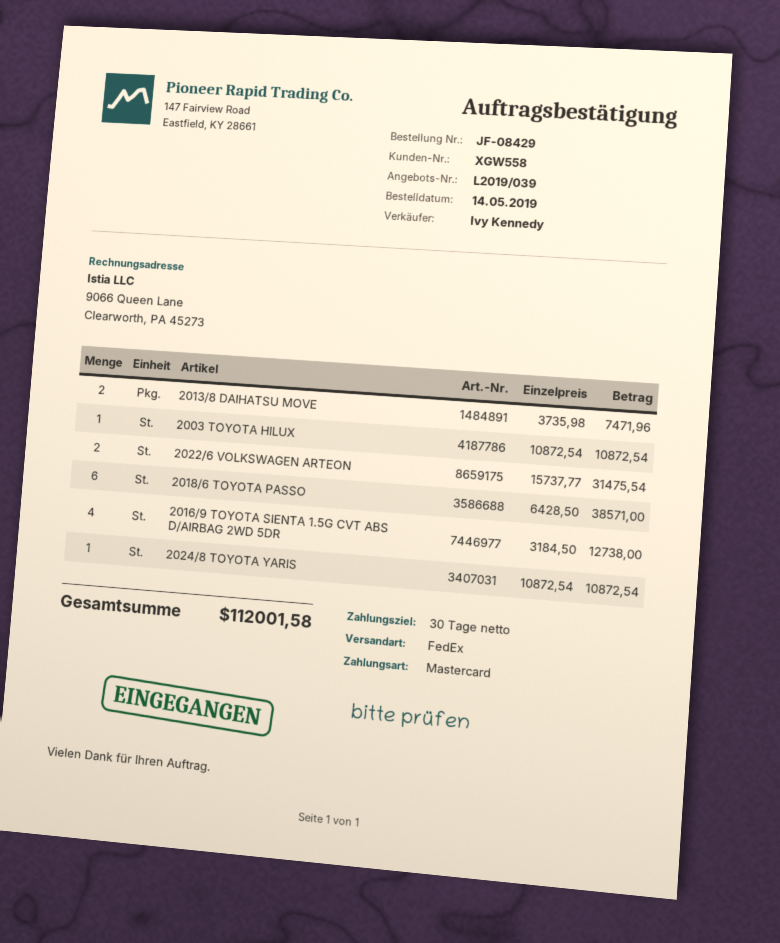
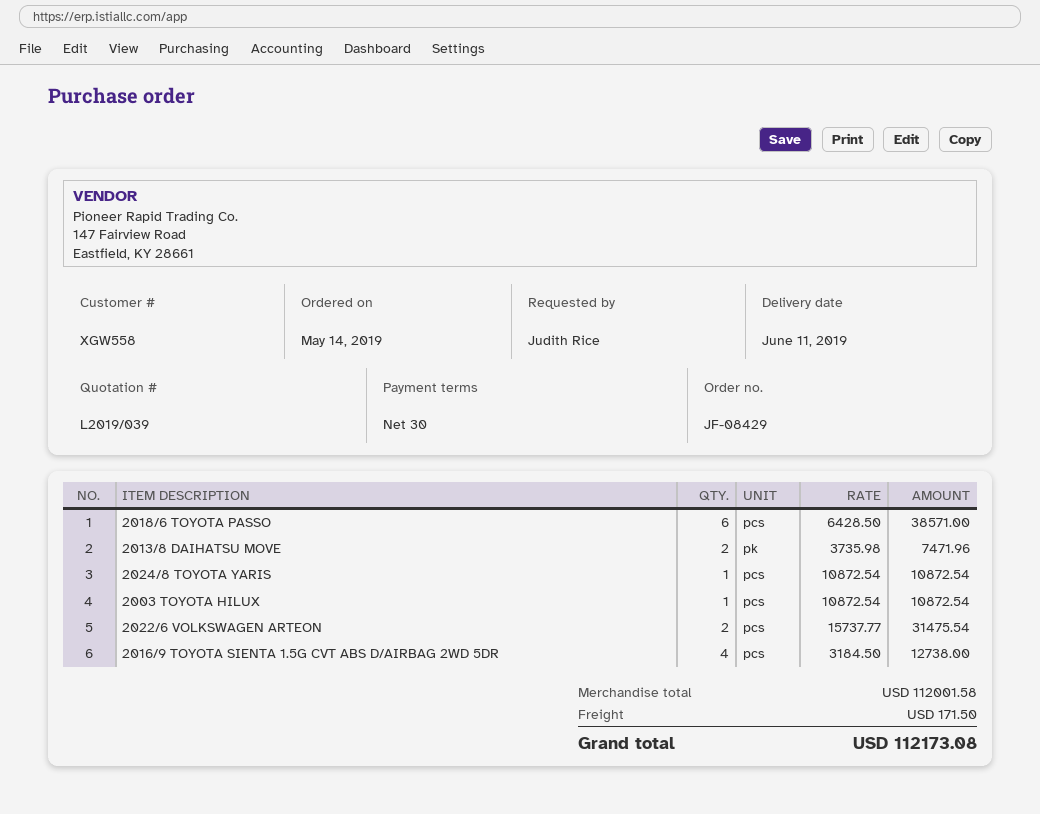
shipping: none -> 171.50
total: 112001.58 -> 112173.08

